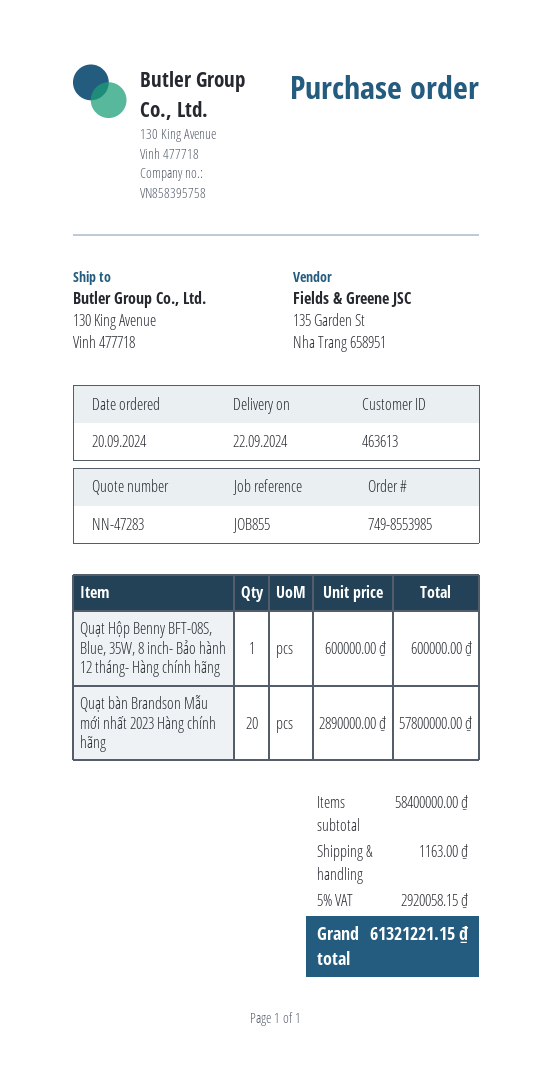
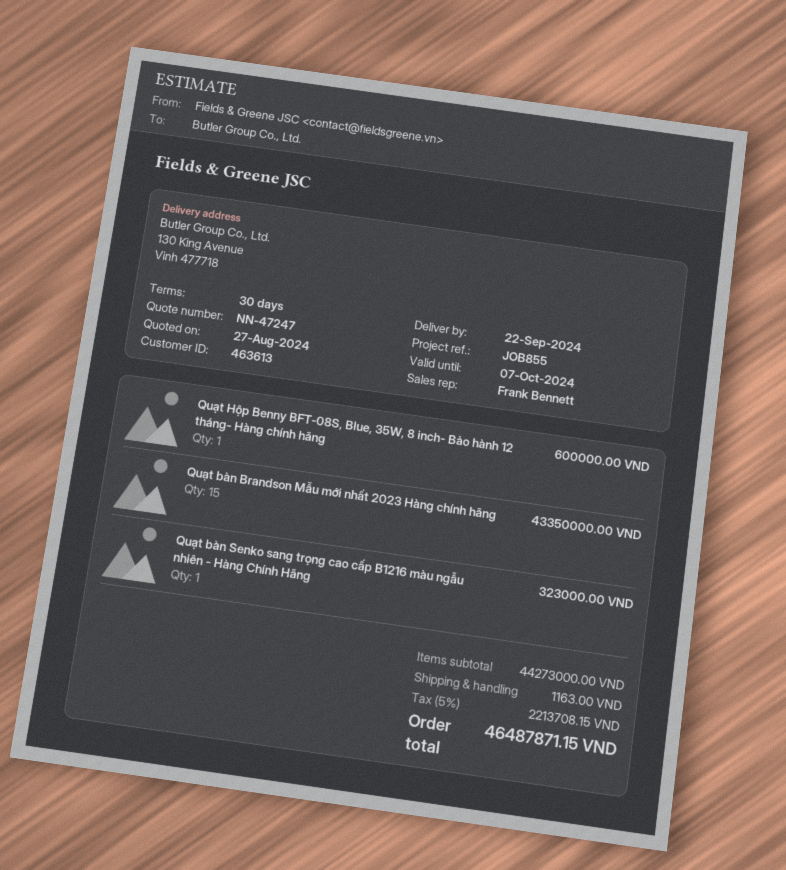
quote number: NN-47283 -> NN-47247
Quạt bàn Brandson Mẫu mới nhất 2023 Hàng chính hãng: 20 for 57800000.00 -> 15 for 43350000.00
Quạt bàn Senko sang trọng cao cấp B1216 màu ngẫu nhiên - Hàng Chính Hãng: none -> 1 for 323000.00
subtotal: 58400000.00 -> 44273000.00
tax: 5% = 2920058.15 -> 5% = 2213708.15
total: 61321221.15 -> 46487871.15

